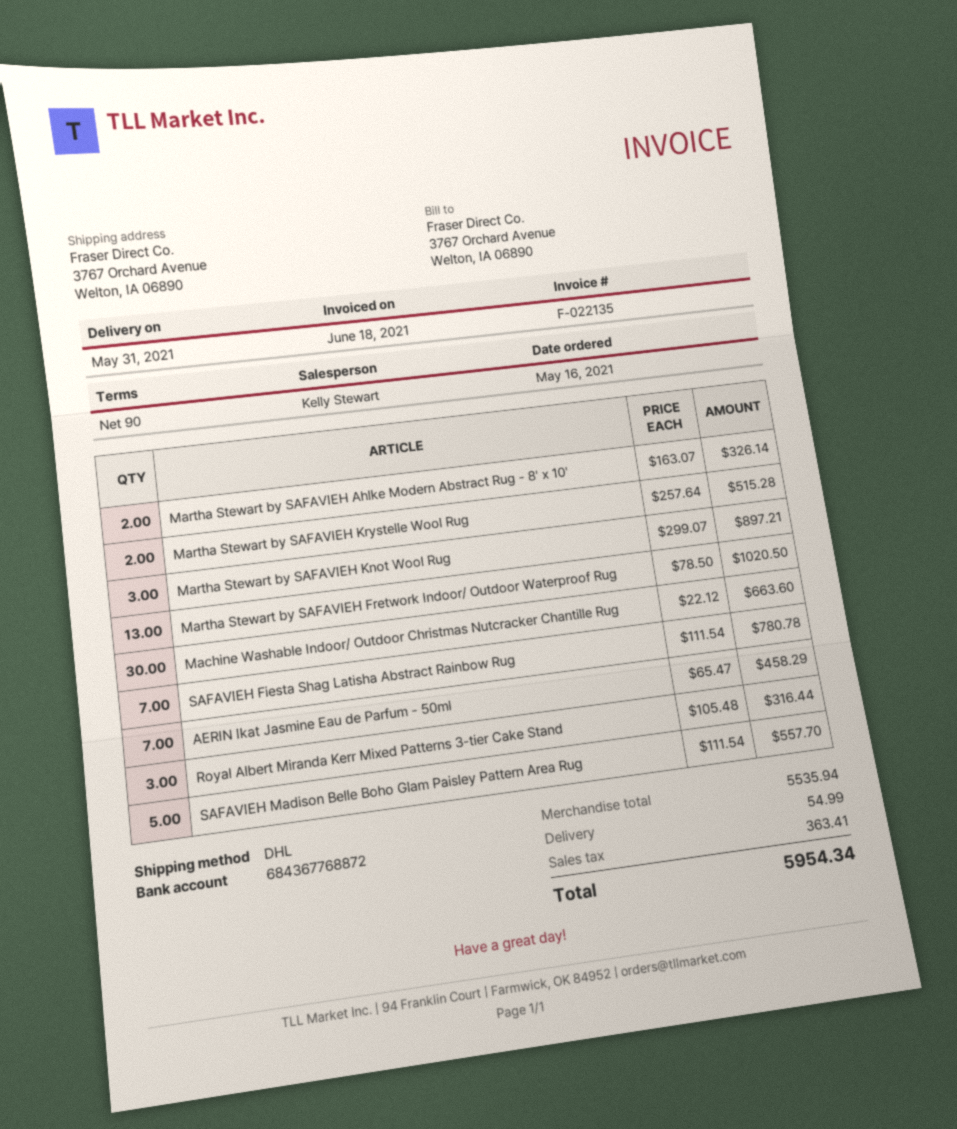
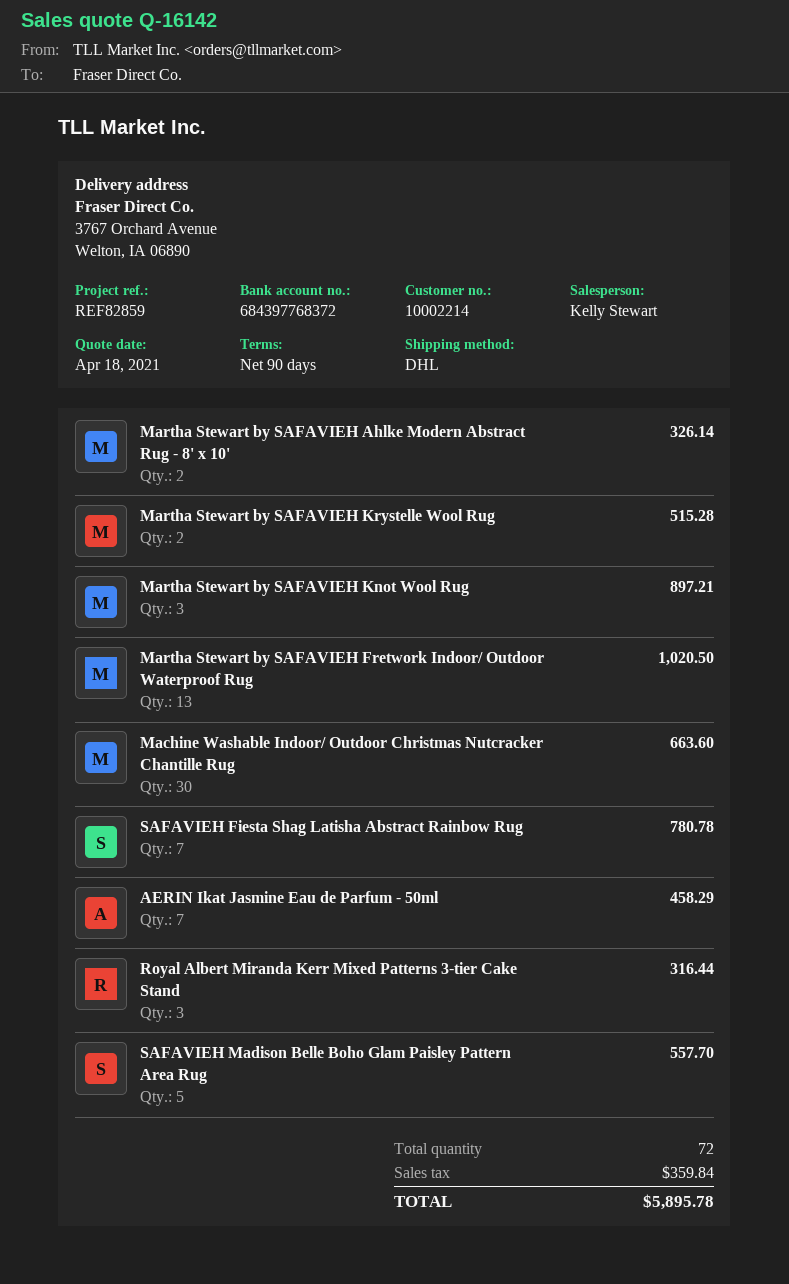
bank account: 684367768872 -> 684397768372
shipping: 54.99 -> none
tax: 363.41 -> 359.84
total: 5954.34 -> 5895.78

